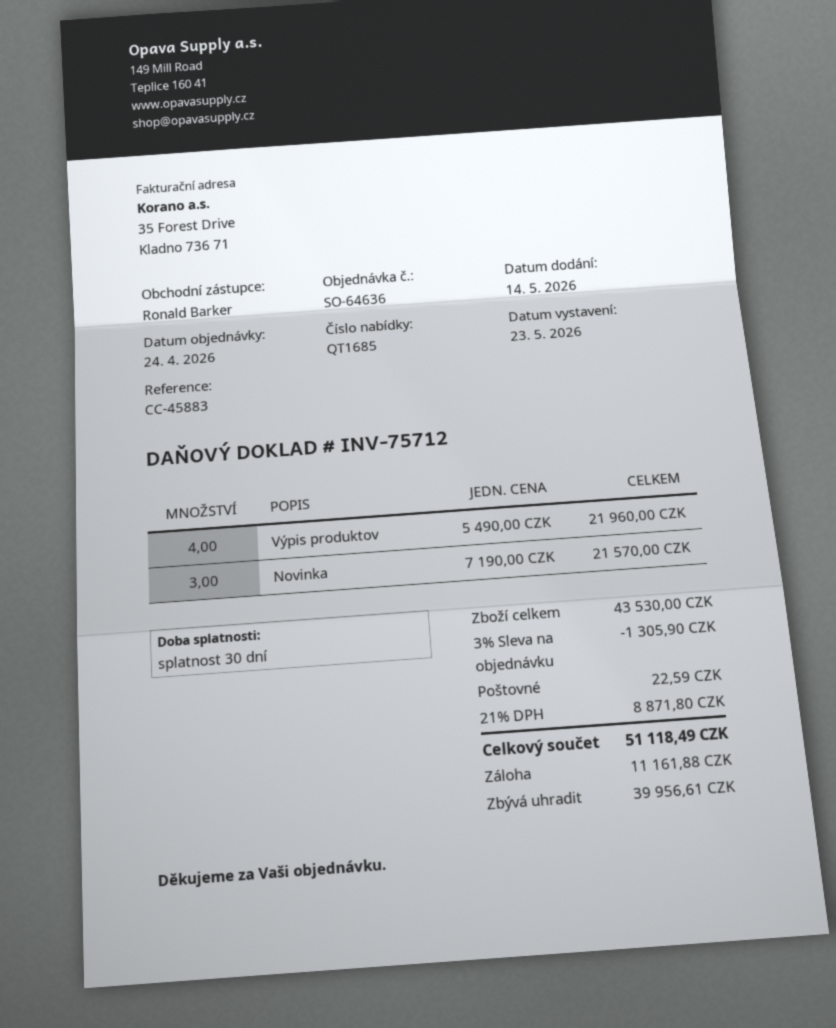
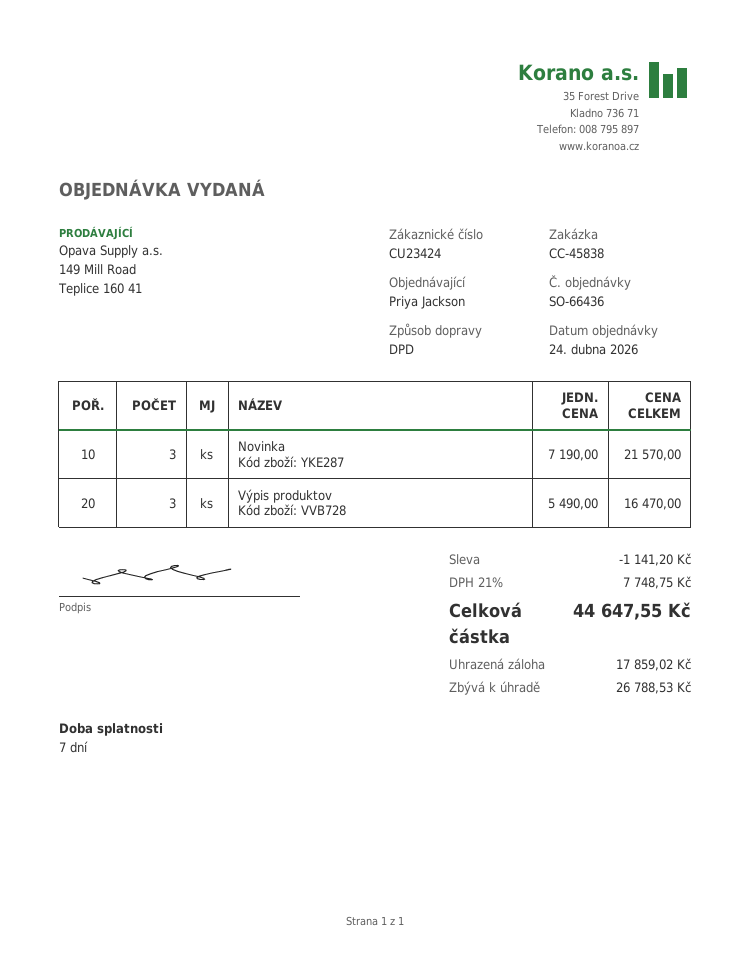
order number: SO-64636 -> SO-66436
payment terms: 30 days -> 7 days
reference: CC-45883 -> CC-45838
Výpis produktov: 4 x 5490.00 = 21960.00 -> 3 x 5490.00 = 16470.00
discount: 1305.90 -> 1141.20
shipping: 22.59 -> none
tax: 21% = 8871.80 -> 21% = 7748.75
total: 51118.49 -> 44647.55
deposit: 11161.88 -> 17859.02
balance: 39956.61 -> 26788.53

